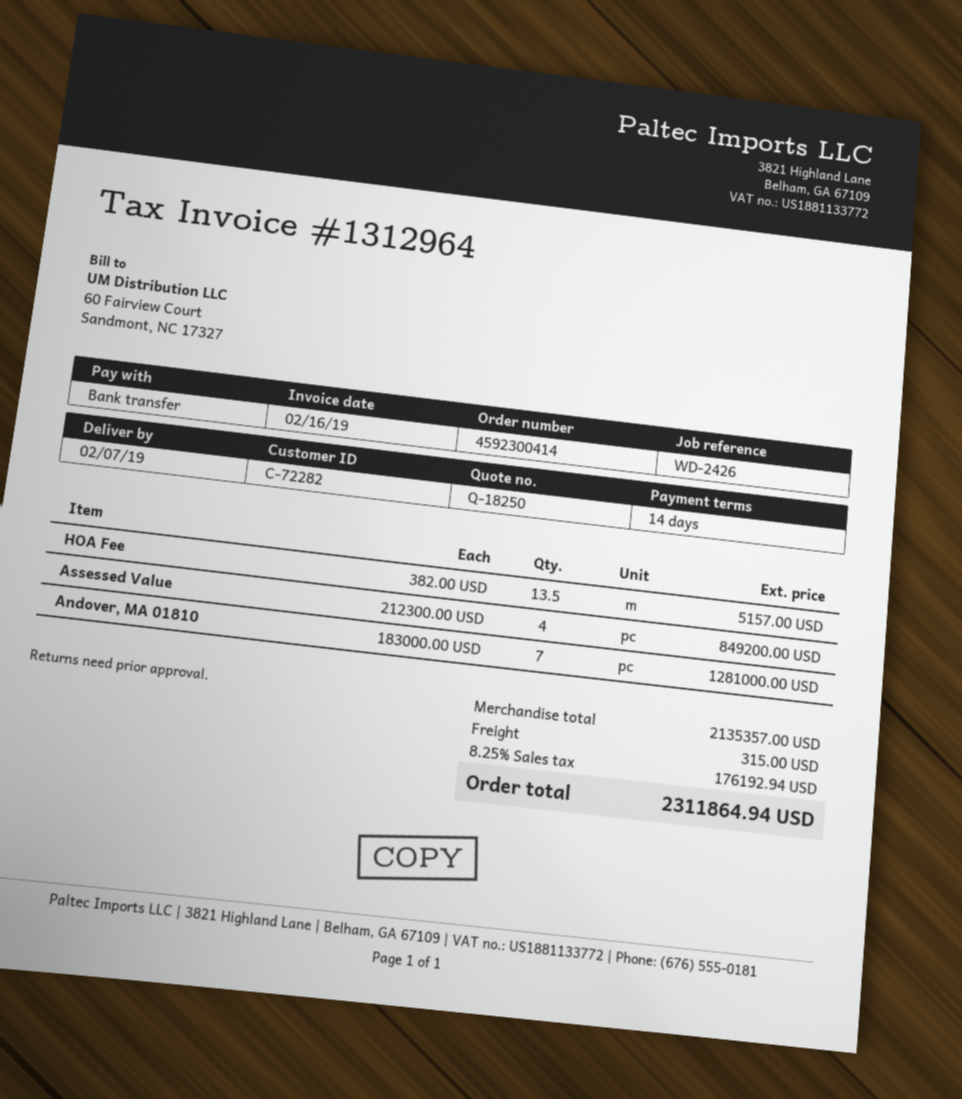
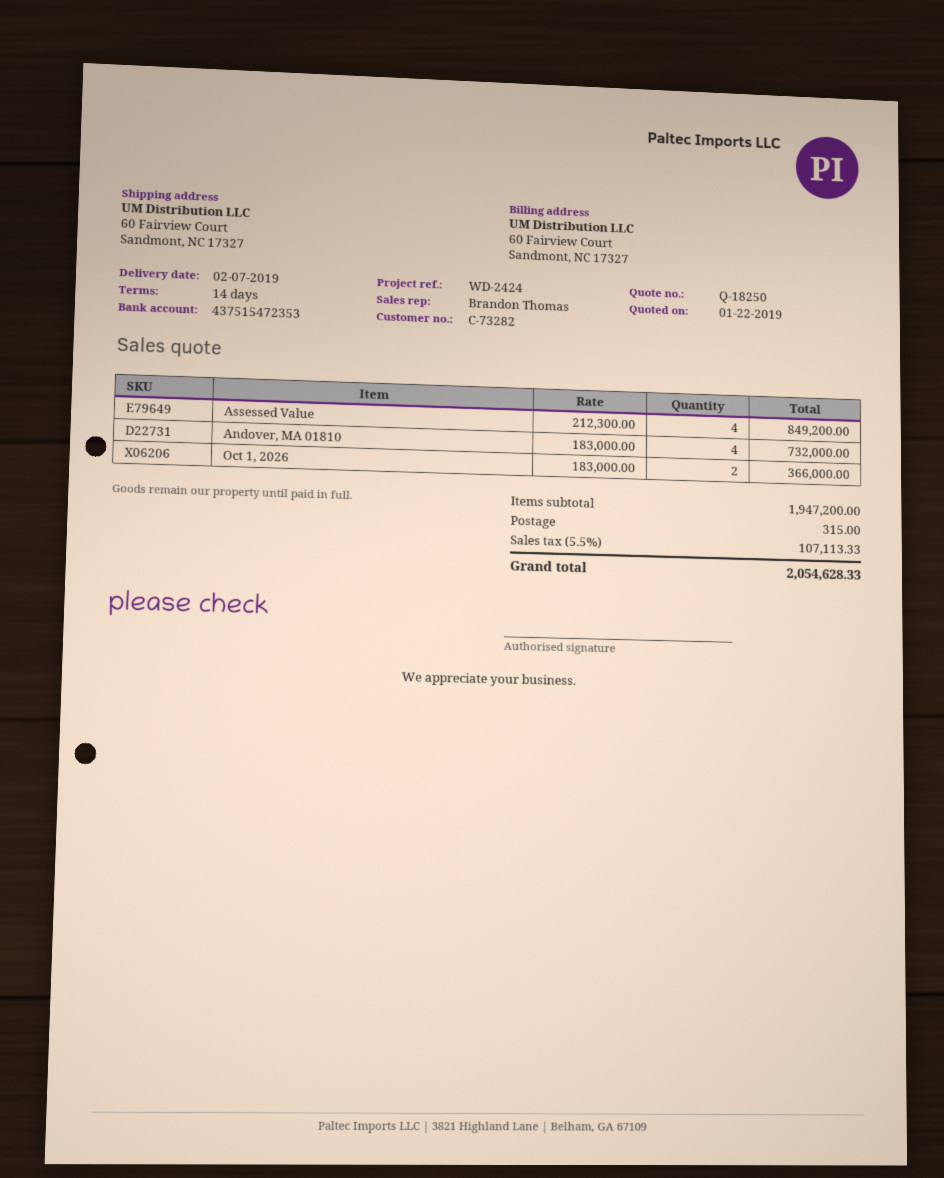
customer number: C-72282 -> C-73282
reference: WD-2426 -> WD-2424
HOA Fee: 13.5 x 382.00 = 5157.00 -> none
Andover, MA 01810: 7 x 183000.00 = 1281000.00 -> 4 x 183000.00 = 732000.00
Oct 1, 2026: none -> 2 x 183000.00 = 366000.00
subtotal: 2135357.00 -> 1947200.00
tax: 8.25% = 176192.94 -> 5.5% = 107113.33
total: 2311864.94 -> 2054628.33

